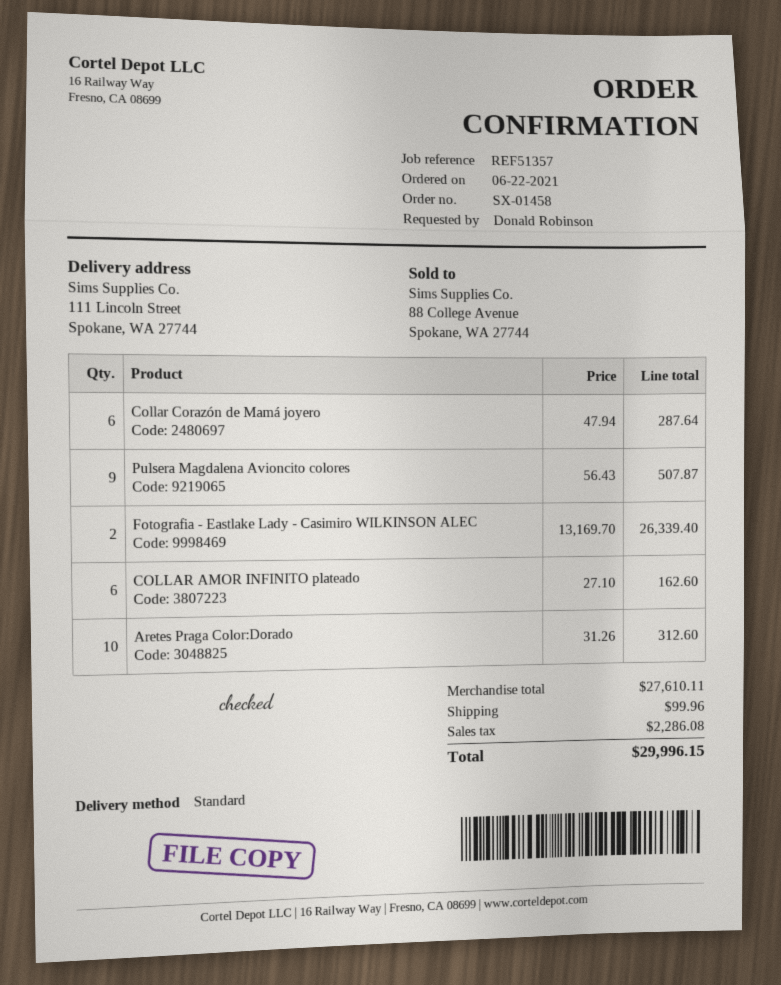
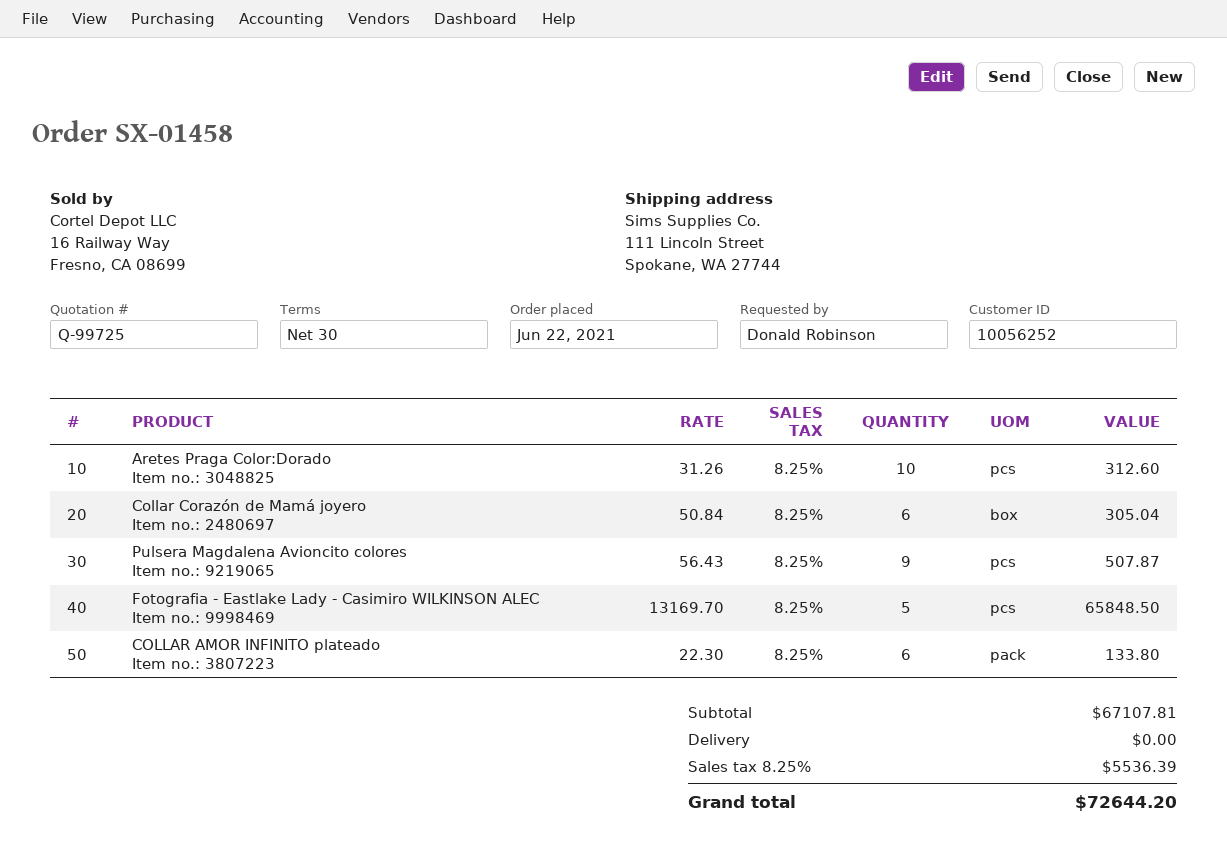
Collar Corazón de Mamá joyero: 6 x 47.94 = 287.64 -> 6 x 50.84 = 305.04
Fotografia - Eastlake Lady - Casimiro WILKINSON ALEC: 2 x 13169.70 = 26339.40 -> 5 x 13169.70 = 65848.50
COLLAR AMOR INFINITO plateado: 6 x 27.10 = 162.60 -> 6 x 22.30 = 133.80
subtotal: 27610.11 -> 67107.81
shipping: 99.96 -> 0.00
tax: 2286.08 -> 5536.39
total: 29996.15 -> 72644.20

